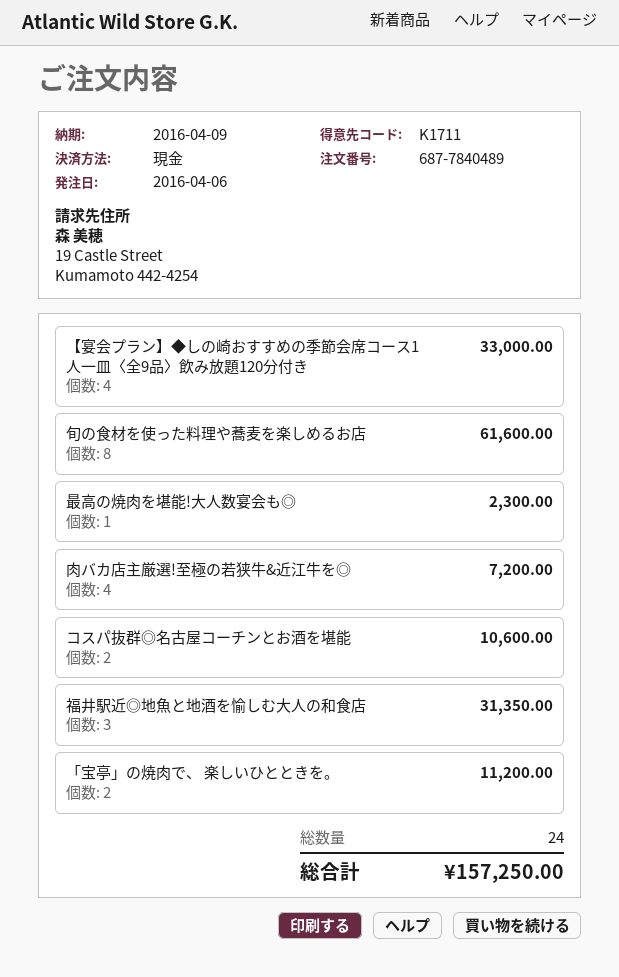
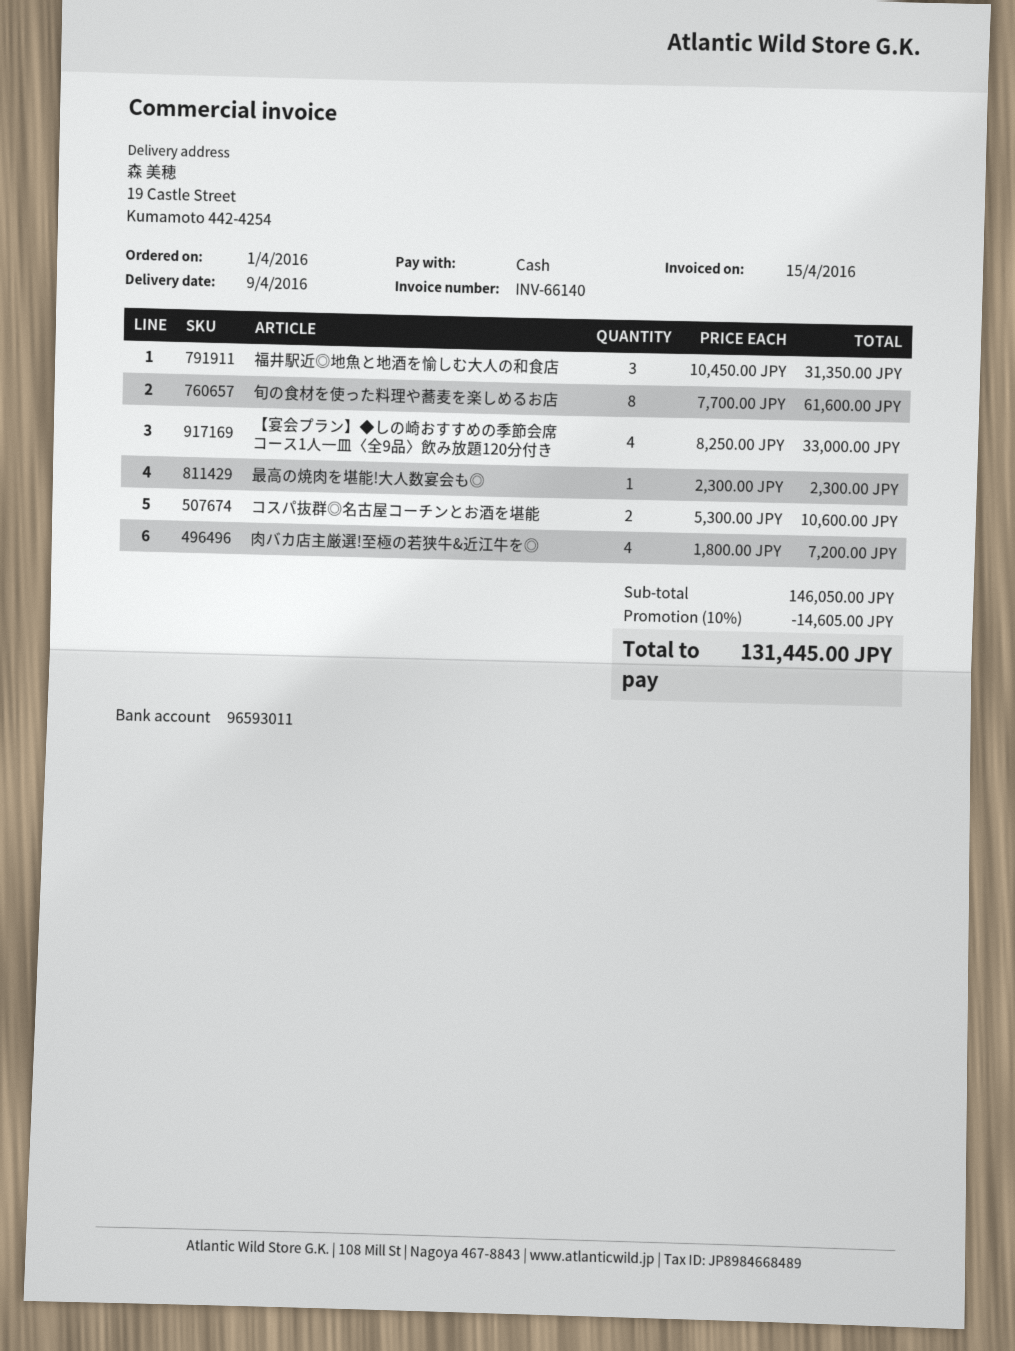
order date: 2016-04-06 -> 2016-04-01
「宝亭」の焼肉で、 楽しいひとときを。: 2 for 11200.00 -> none
discount: none -> 10% = 14605.00
total: 157250.00 -> 131445.00

